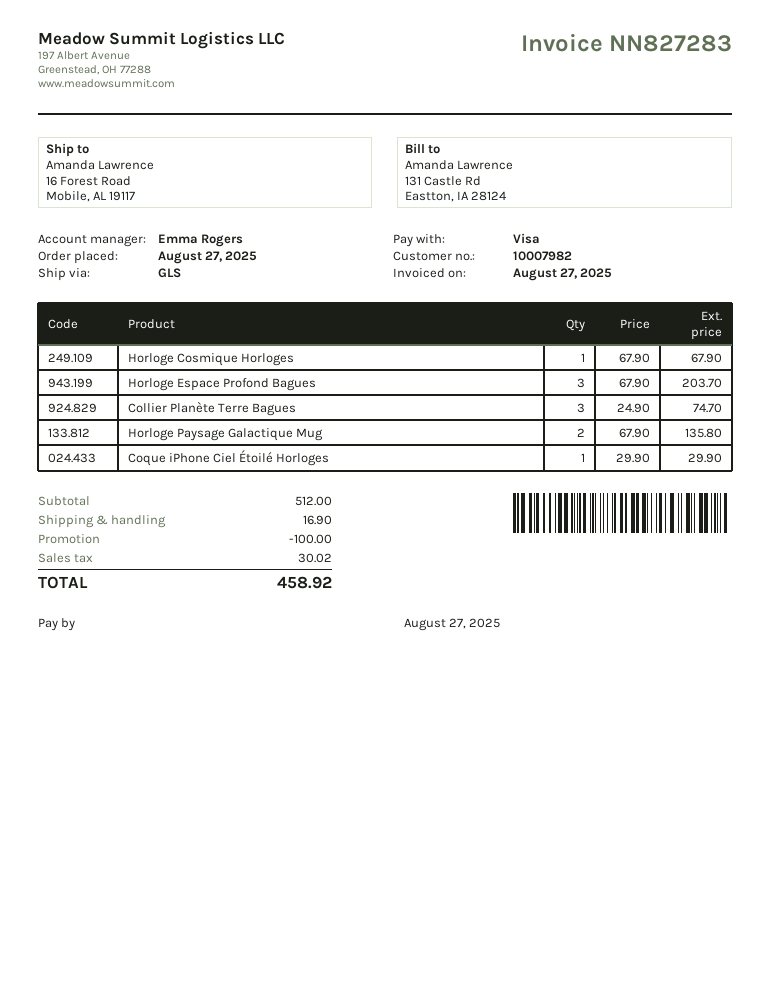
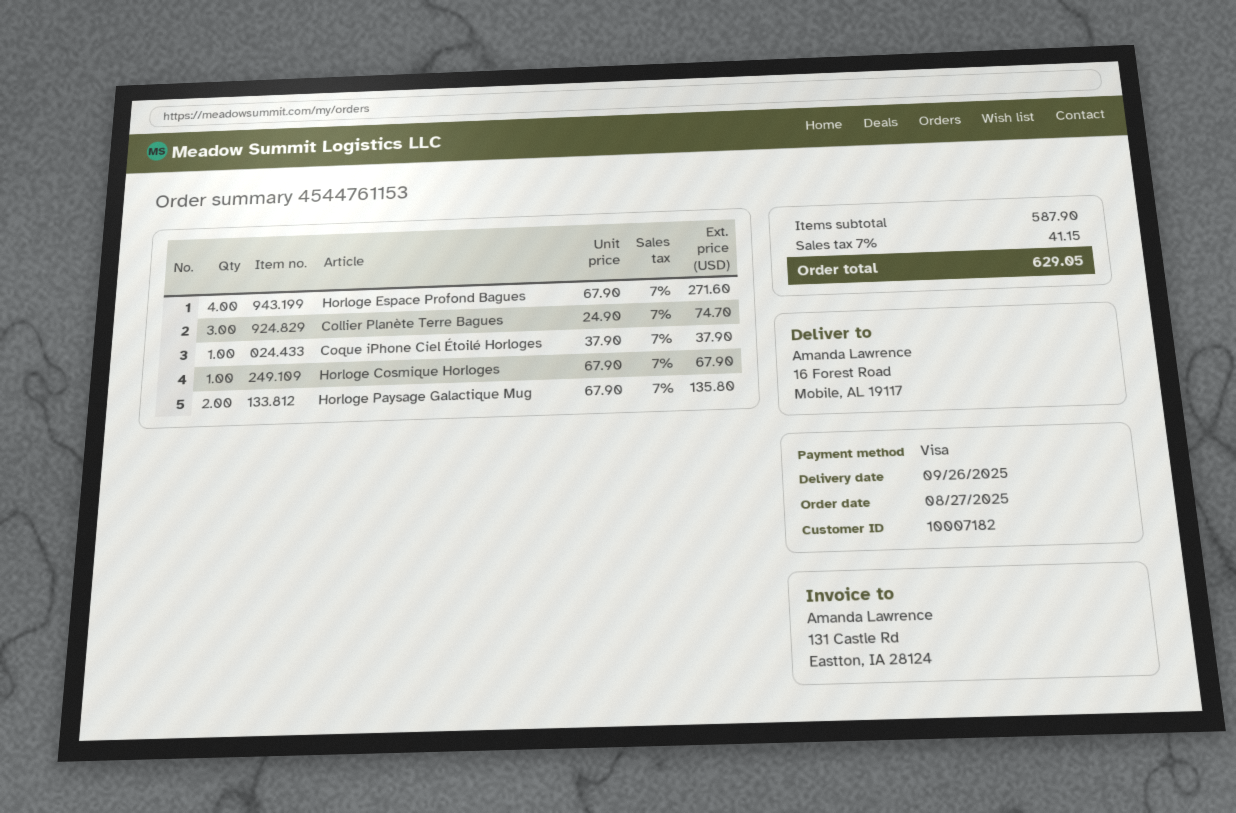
customer number: 10007982 -> 10007182
Horloge Espace Profond Bagues: 3 x 67.90 = 203.70 -> 4 x 67.90 = 271.60
Coque iPhone Ciel Étoilé Horloges: 1 x 29.90 = 29.90 -> 1 x 37.90 = 37.90
subtotal: 512.00 -> 587.90
discount: 100.00 -> none
shipping: 16.90 -> none
tax: 30.02 -> 41.15
total: 458.92 -> 629.05

